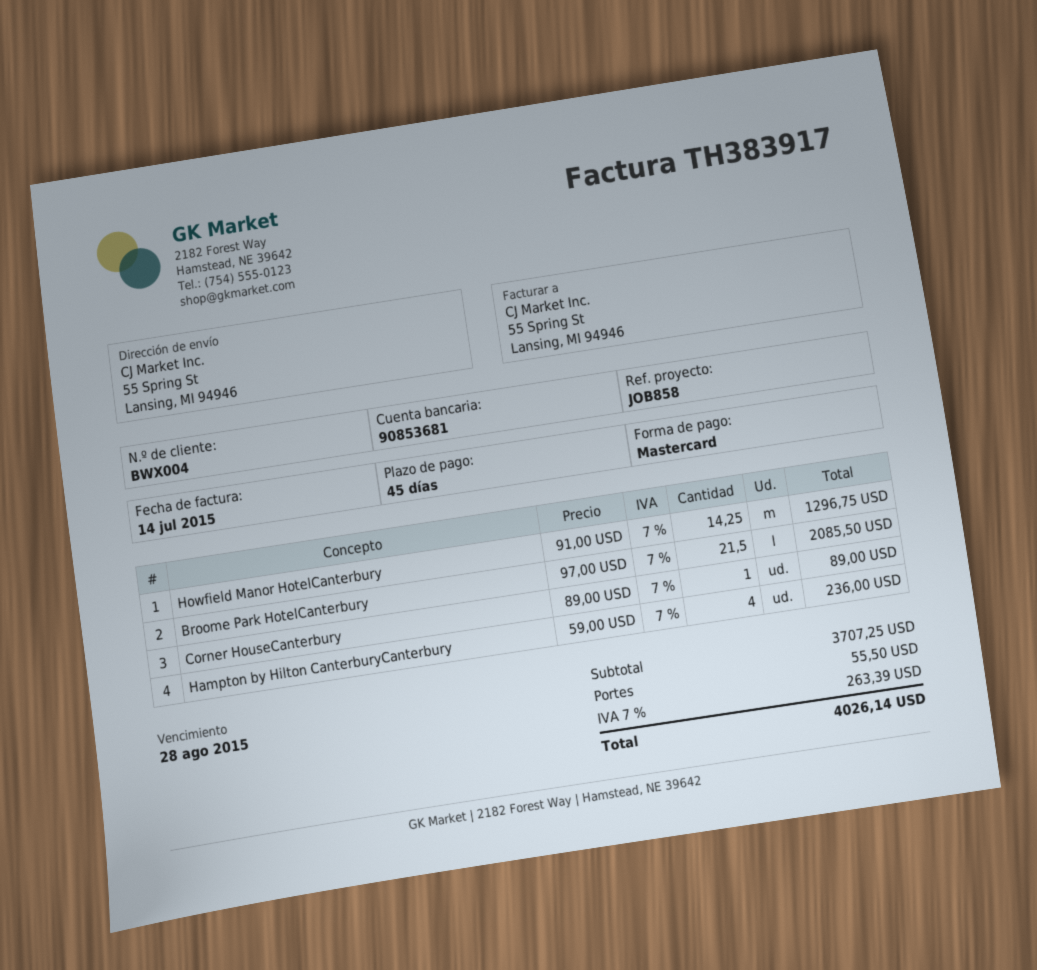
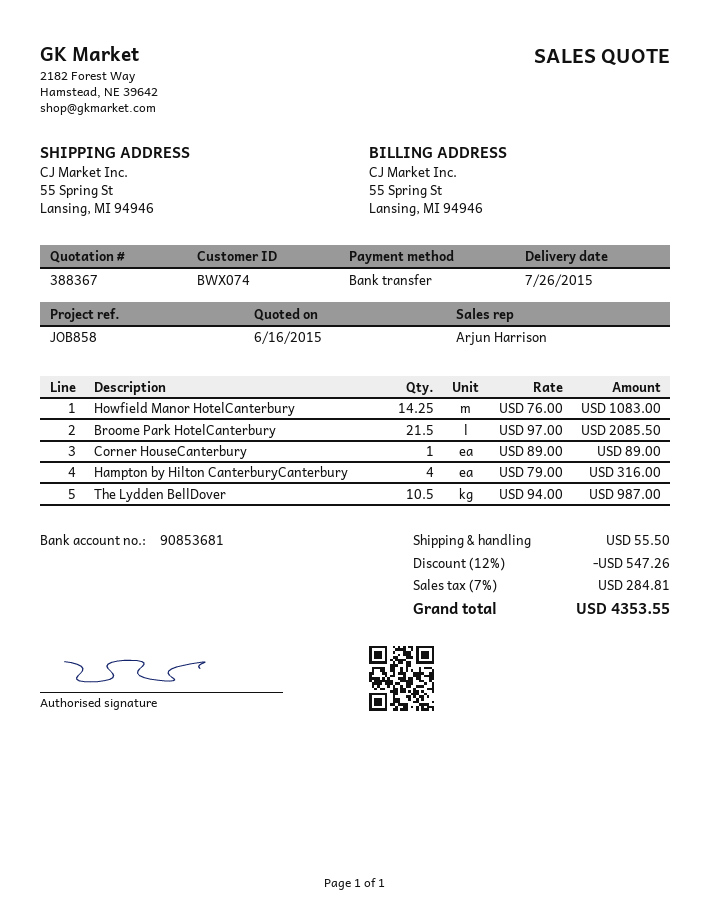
customer number: BWX004 -> BWX074
payment method: Mastercard -> bank transfer
Howfield Manor HotelCanterbury: 14.25 x 91.00 = 1296.75 -> 14.25 x 76.00 = 1083.00
Hampton by Hilton CanterburyCanterbury: 4 x 59.00 = 236.00 -> 4 x 79.00 = 316.00
The Lydden BellDover: none -> 10.5 x 94.00 = 987.00
discount: none -> 12% = 547.26
tax: 7% = 263.39 -> 7% = 284.81
total: 4026.14 -> 4353.55

